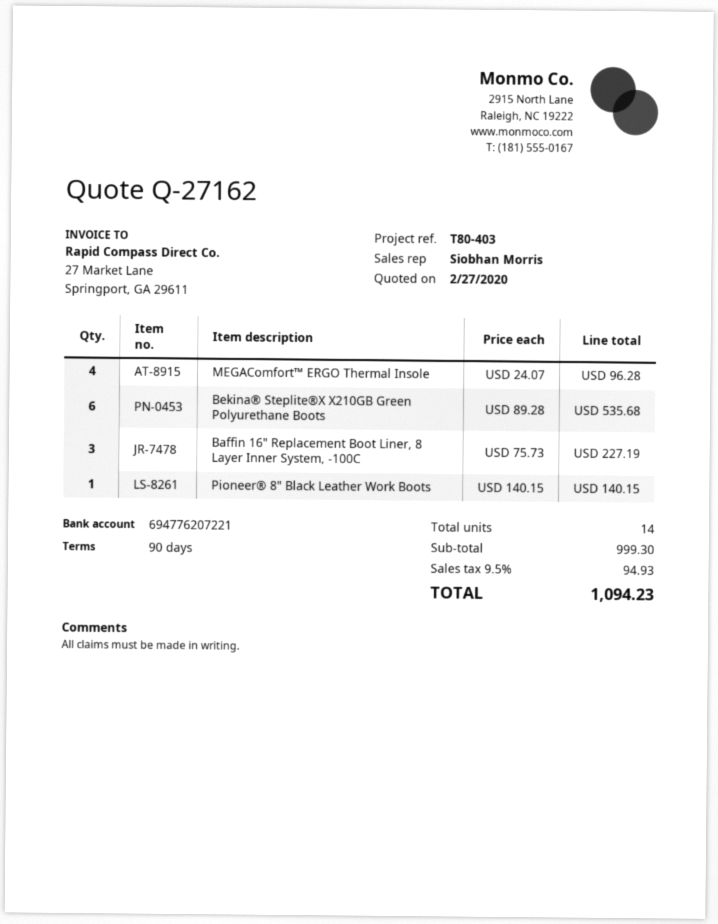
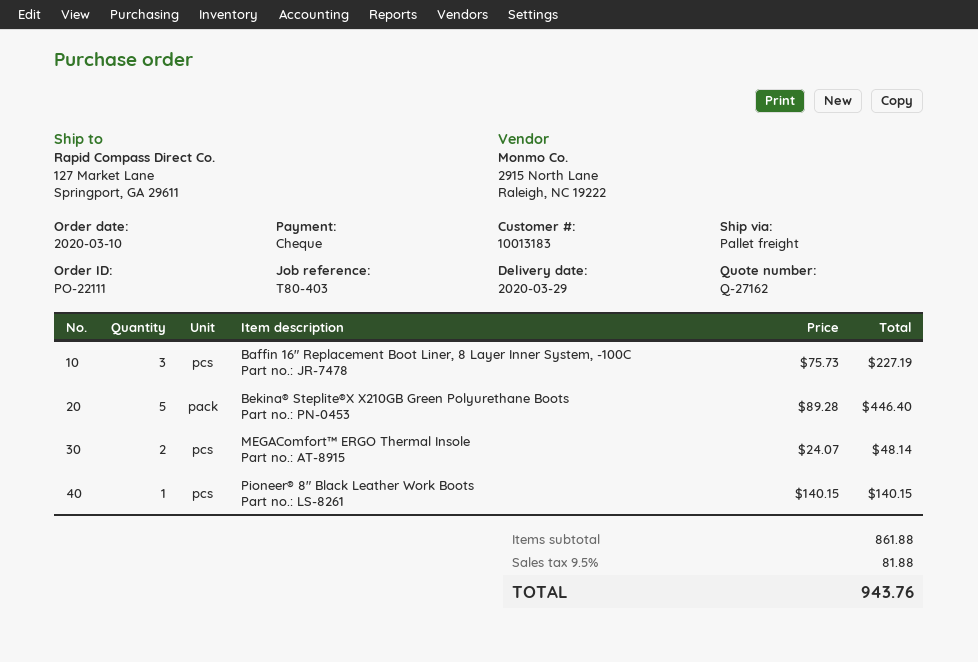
MEGAComfort™ ERGO Thermal Insole: 4 x 24.07 = 96.28 -> 2 x 24.07 = 48.14
Bekina® Steplite®X X210GB Green Polyurethane Boots: 6 x 89.28 = 535.68 -> 5 x 89.28 = 446.40
subtotal: 999.30 -> 861.88
tax: 9.5% = 94.93 -> 9.5% = 81.88
total: 1094.23 -> 943.76

